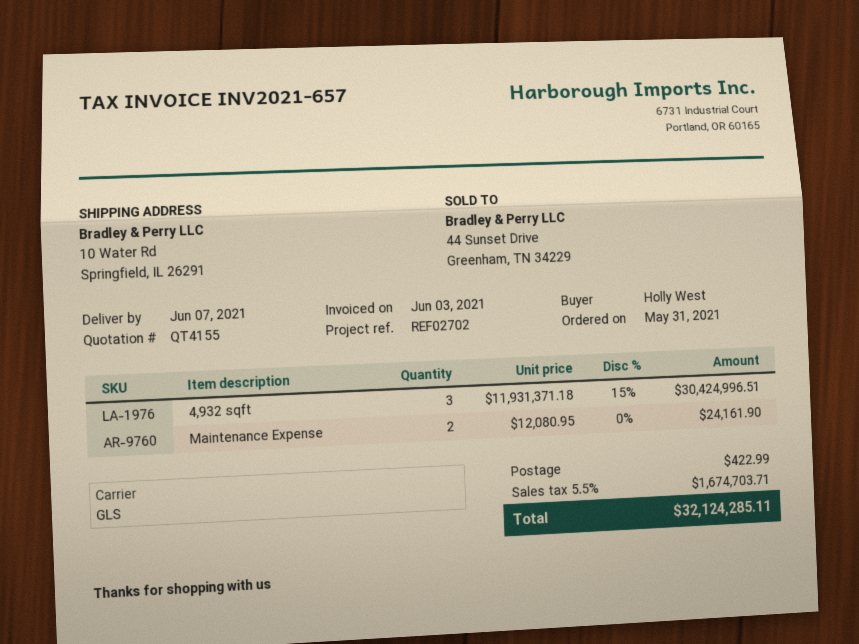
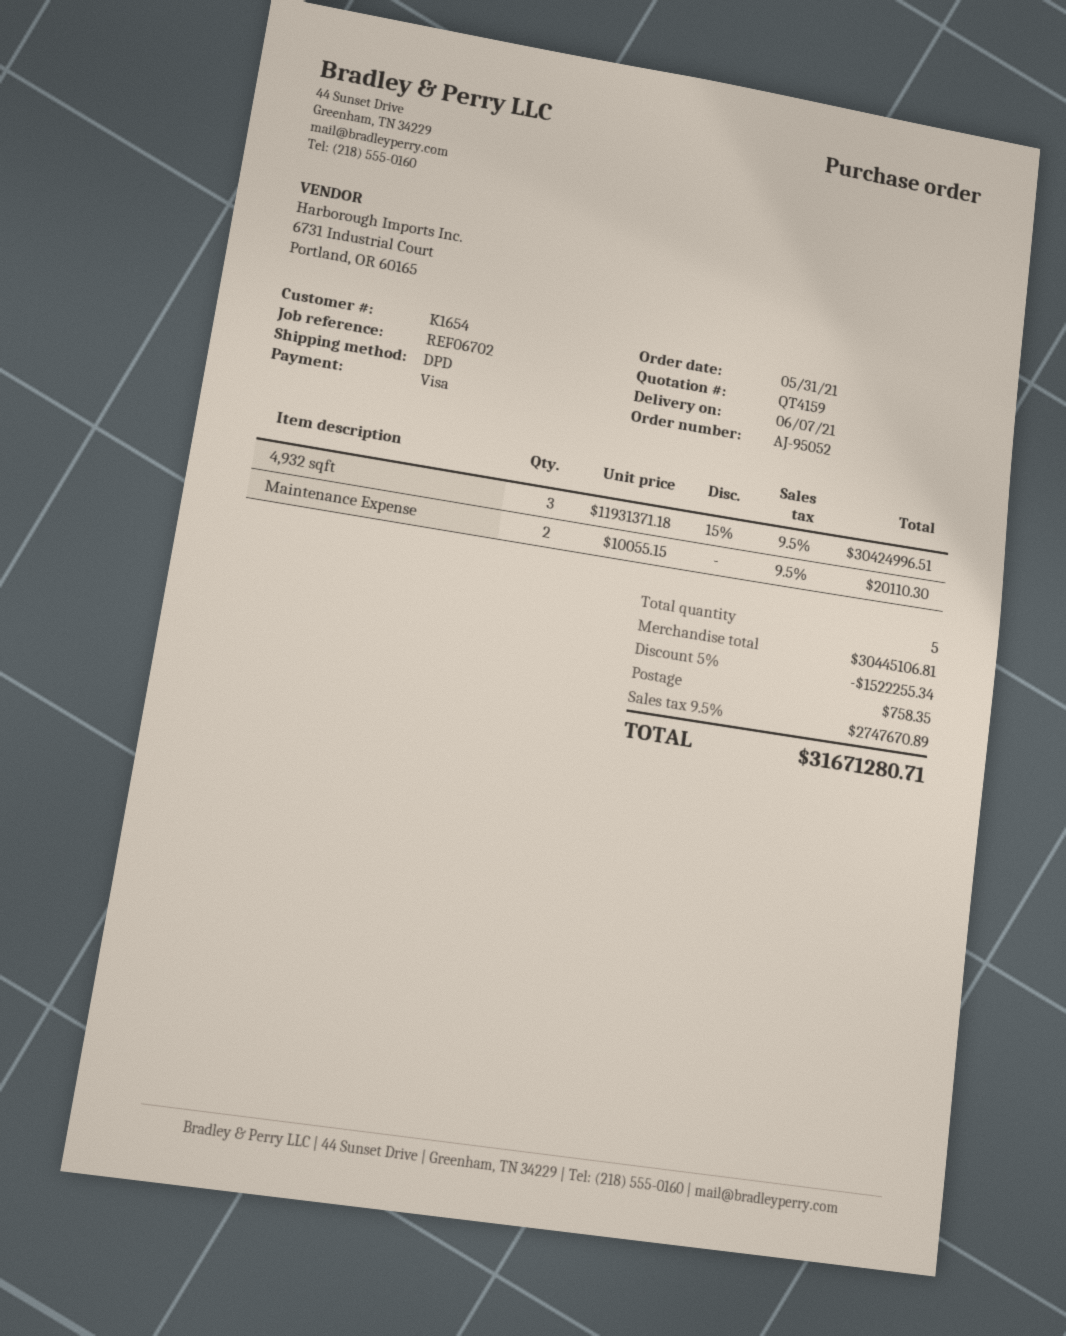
quote number: QT4155 -> QT4159
reference: REF02702 -> REF06702
shipping method: GLS -> DPD
Maintenance Expense: 2 x 12080.95 = 24161.90 -> 2 x 10055.15 = 20110.30
discount: none -> 5% = 1522255.34
shipping: 422.99 -> 758.35
tax: 5.5% = 1674703.71 -> 9.5% = 2747670.89
total: 32124285.11 -> 31671280.71

